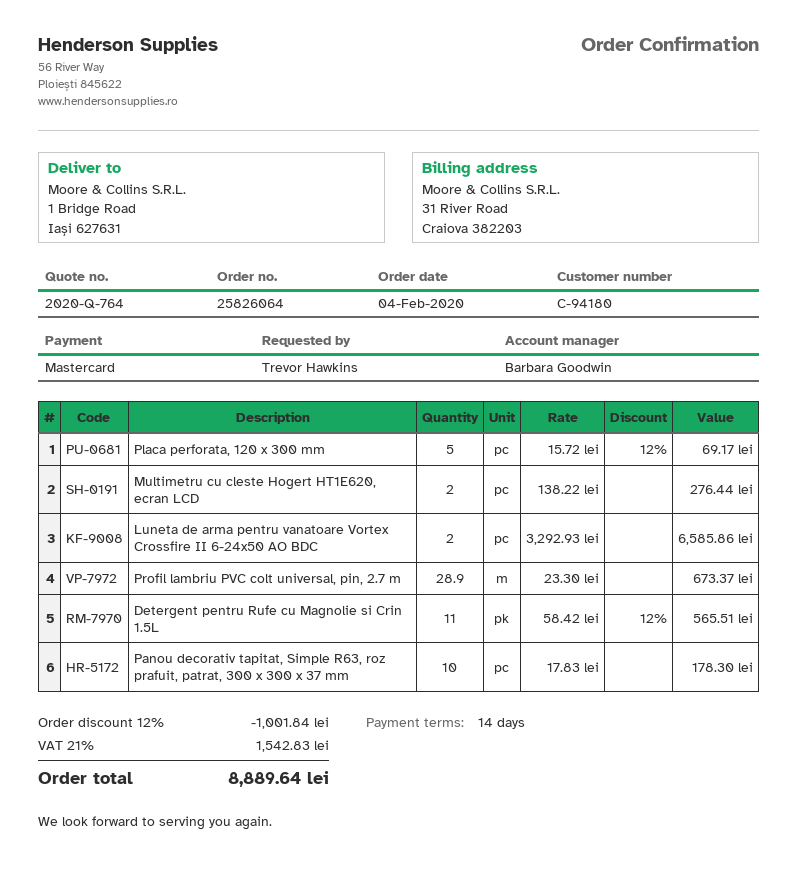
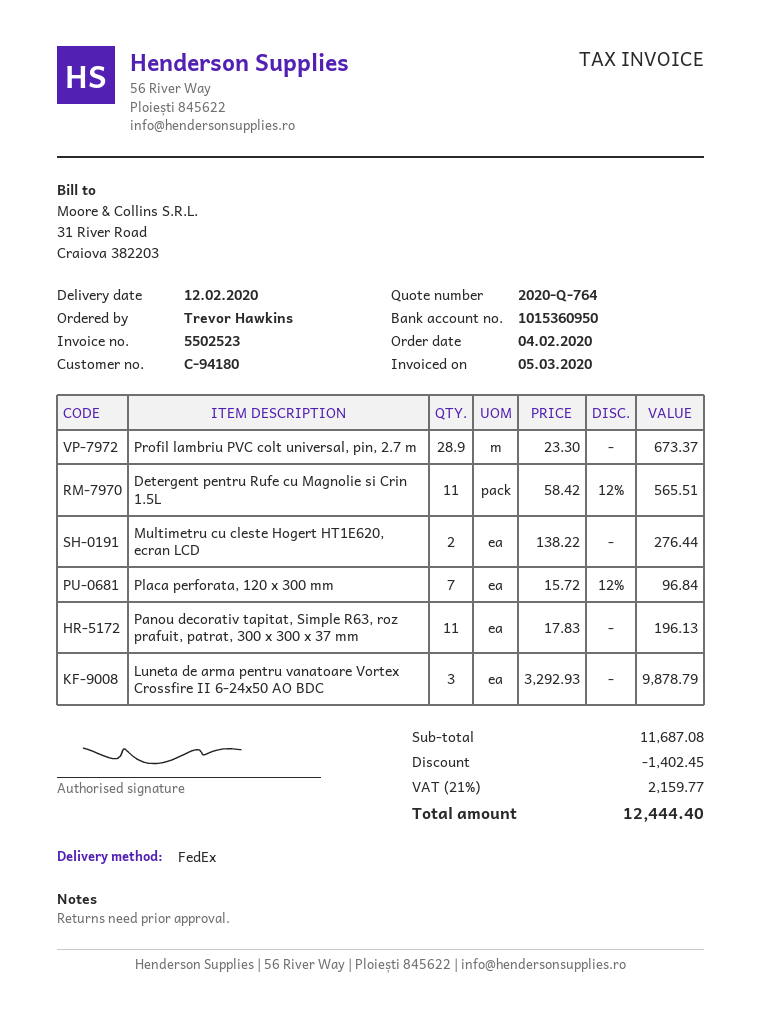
Placa perforata, 120 x 300 mm: 5 x 15.72 - 12% = 69.17 -> 7 x 15.72 - 12% = 96.84
Luneta de arma pentru vanatoare Vortex Crossfire II 6-24x50 AO BDC: 2 x 3292.93 = 6585.86 -> 3 x 3292.93 = 9878.79
Panou decorativ tapitat, Simple R63, roz prafuit, patrat, 300 x 300 x 37 mm: 10 x 17.83 = 178.30 -> 11 x 17.83 = 196.13
discount: 1001.84 -> 1402.45
tax: 21% = 1542.83 -> 21% = 2159.77
total: 8889.64 -> 12444.40

